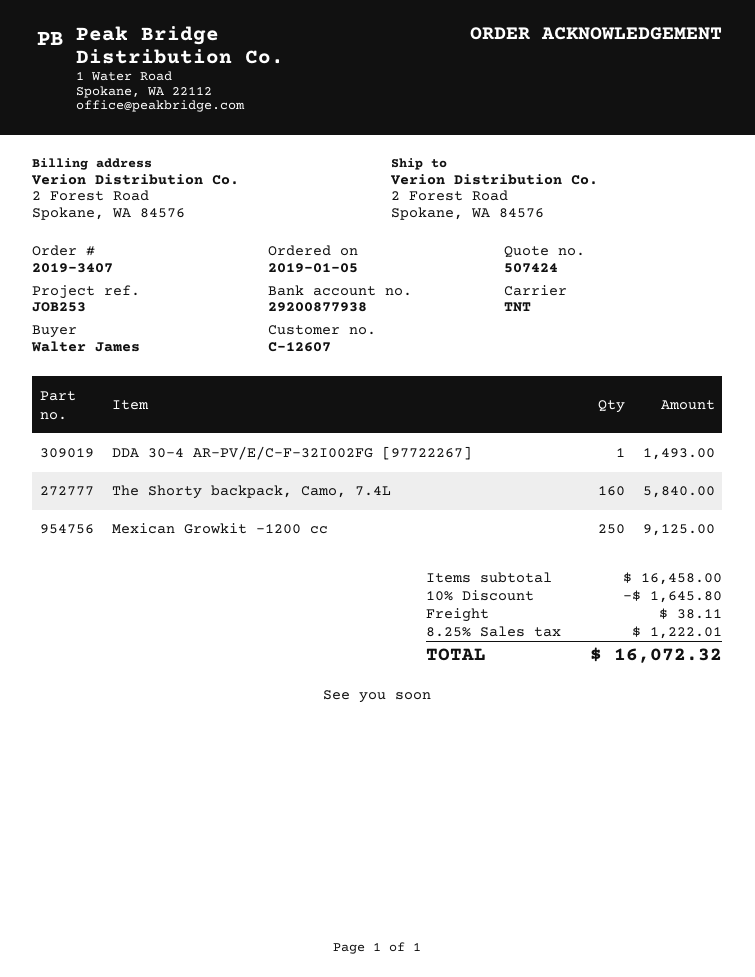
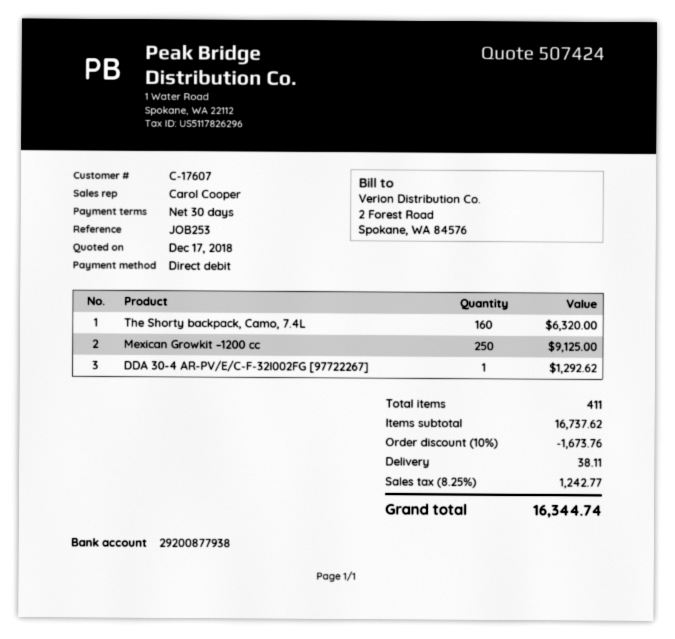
customer number: C-12607 -> C-17607
DDA 30-4 AR-PV/E/C-F-32I002FG [97722267]: 1 for 1493.00 -> 1 for 1292.62
The Shorty backpack, Camo, 7.4L: 160 for 5840.00 -> 160 for 6320.00
subtotal: 16458.00 -> 16737.62
discount: 10% = 1645.80 -> 10% = 1673.76
tax: 8.25% = 1222.01 -> 8.25% = 1242.77
total: 16072.32 -> 16344.74

